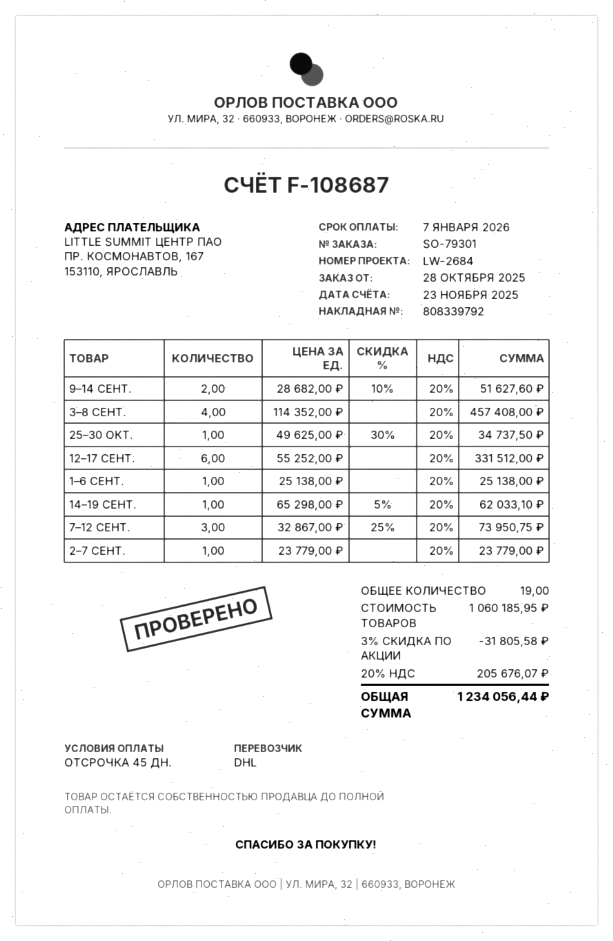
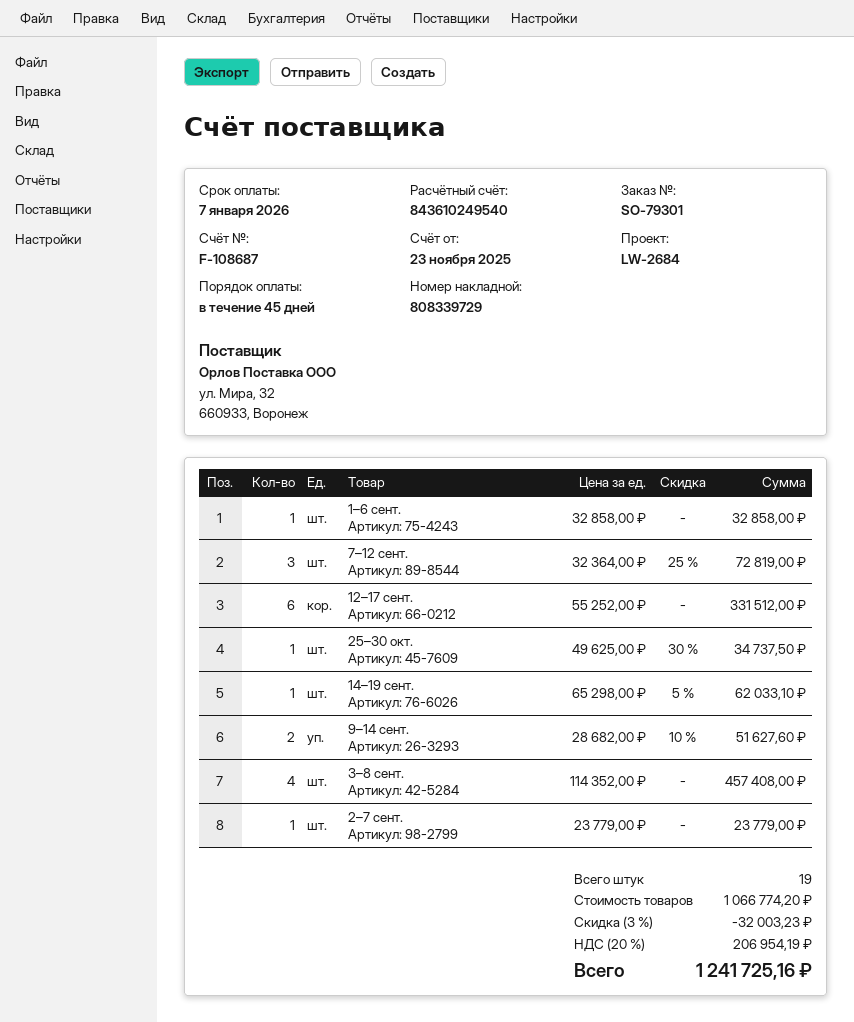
delivery note number: 808339792 -> 808339729
1–6 СЕНТ.: 1 x 25138.00 = 25138.00 -> 1 x 32858.00 = 32858.00
7–12 СЕНТ.: 3 x 32867.00 - 25% = 73950.75 -> 3 x 32364.00 - 25% = 72819.00
subtotal: 1060185.95 -> 1066774.20
discount: 3% = 31805.58 -> 3% = 32003.23
tax: 20% = 205676.07 -> 20% = 206954.19
total: 1234056.44 -> 1241725.16

